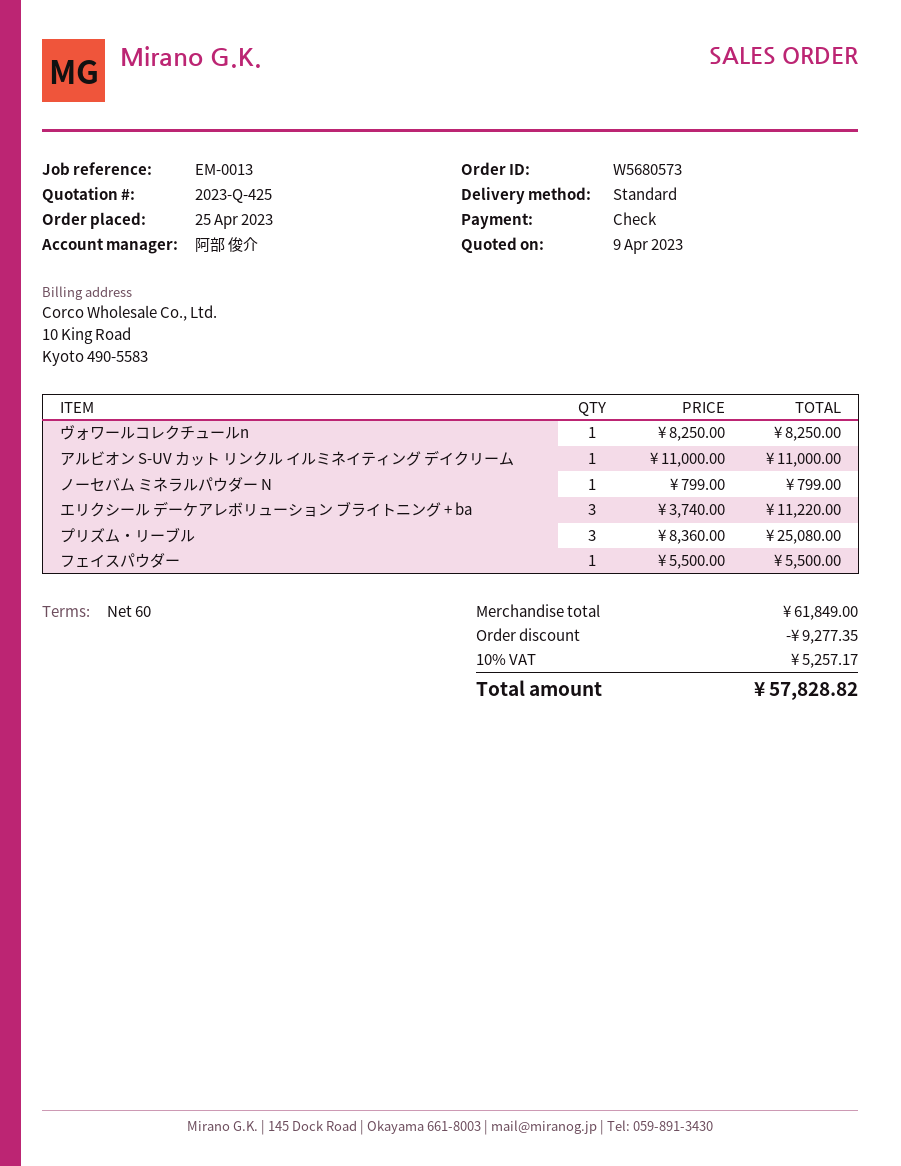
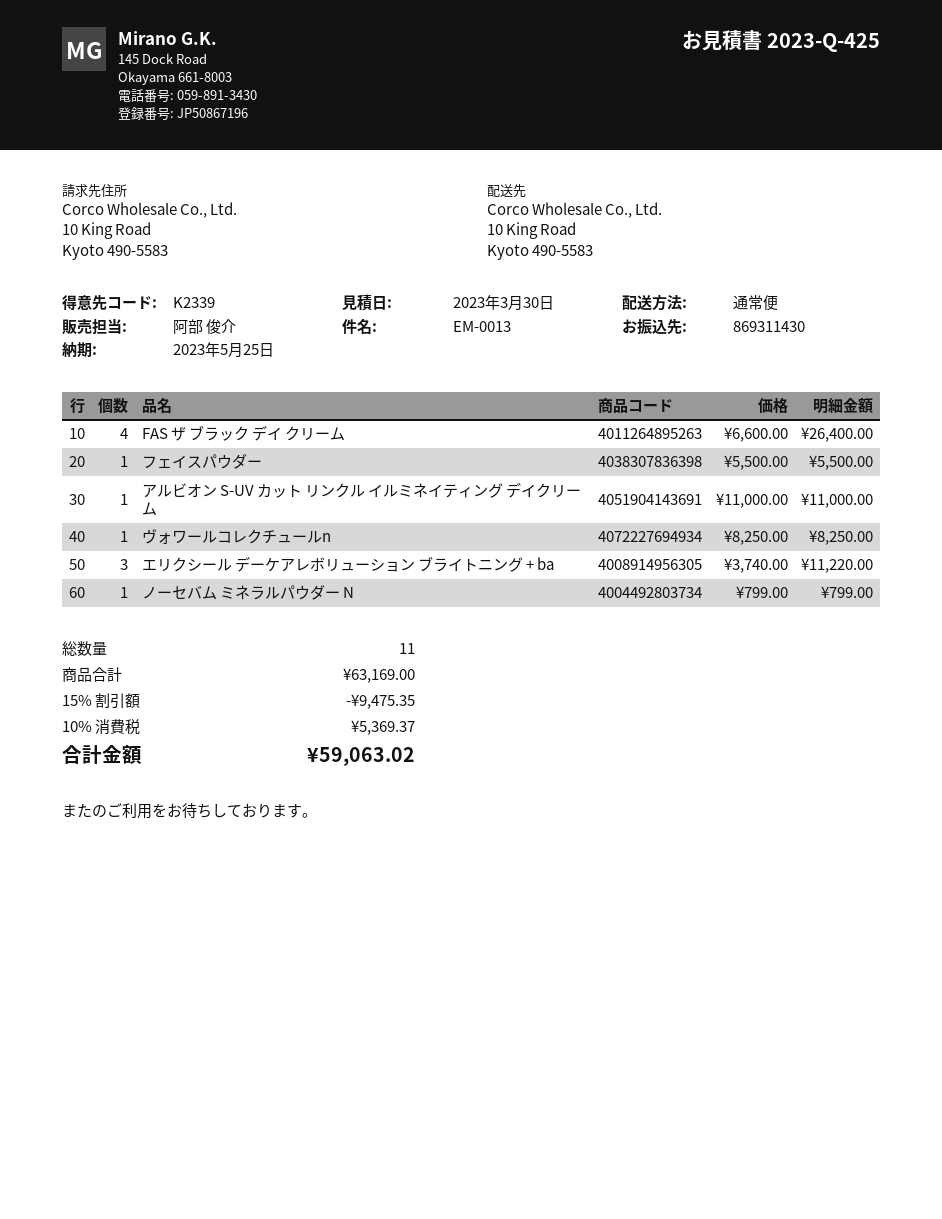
quote date: 2023-04-09 -> 2023-03-30
プリズム・リーブル: 3 x 8360.00 = 25080.00 -> none
FAS ザ ブラック デイ クリーム: none -> 4 x 6600.00 = 26400.00
subtotal: 61849.00 -> 63169.00
discount: 9277.35 -> 9475.35
tax: 10% = 5257.17 -> 10% = 5369.37
total: 57828.82 -> 59063.02

